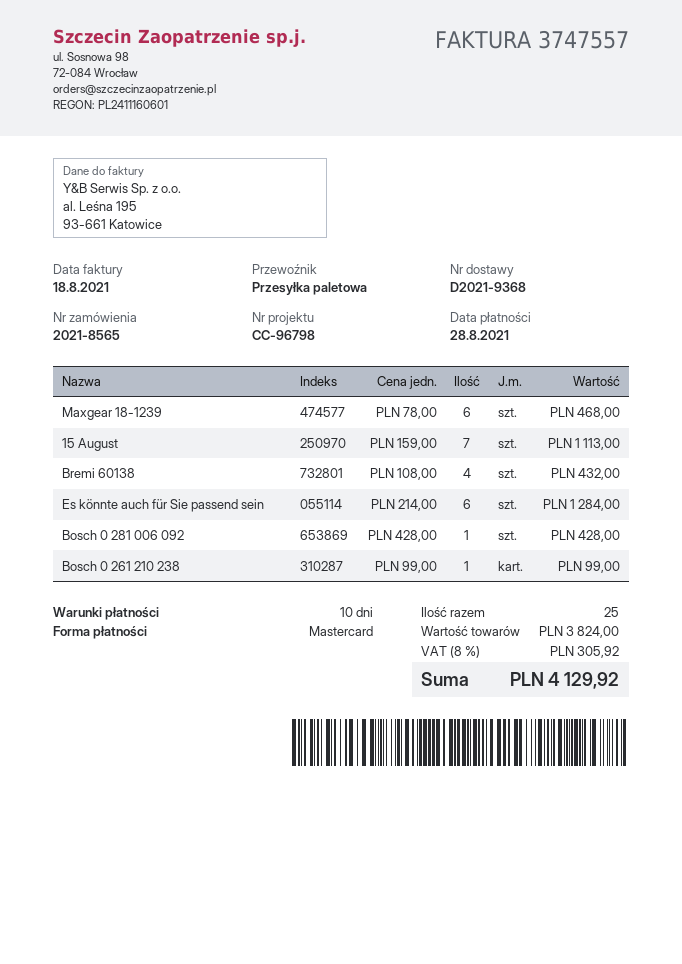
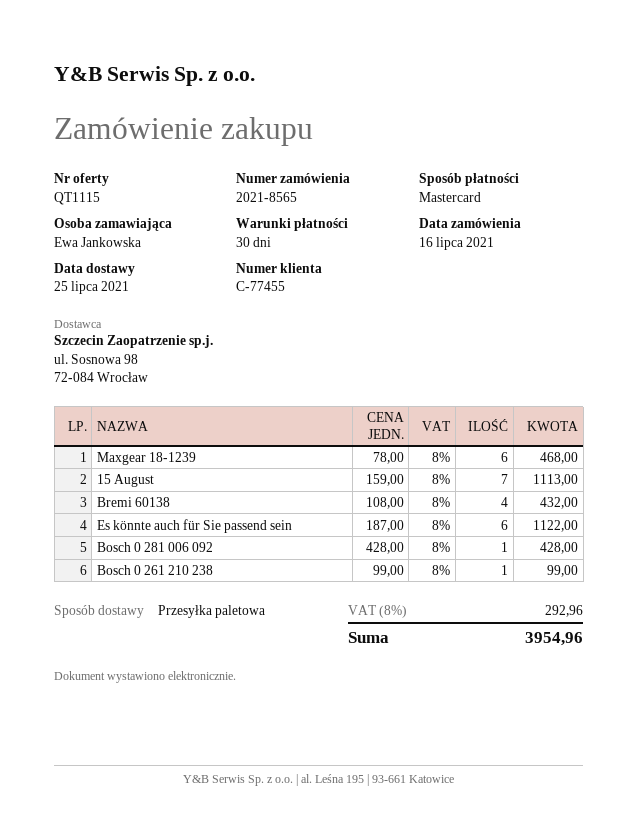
payment terms: 10 days -> 30 days
Es könnte auch für Sie passend sein: 6 x 214.00 = 1284.00 -> 6 x 187.00 = 1122.00
tax: 8% = 305.92 -> 8% = 292.96
total: 4129.92 -> 3954.96

